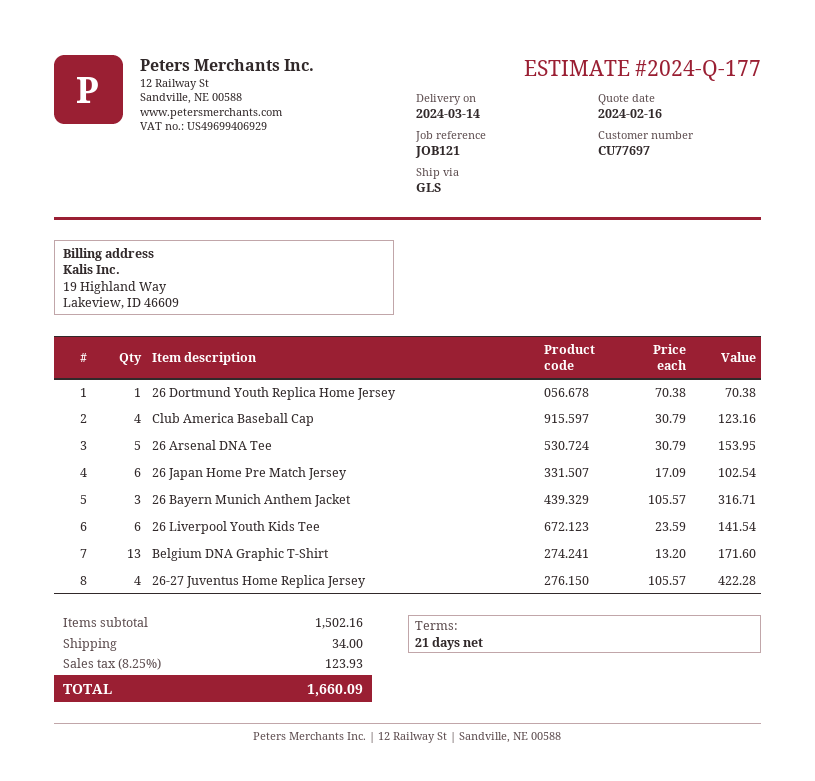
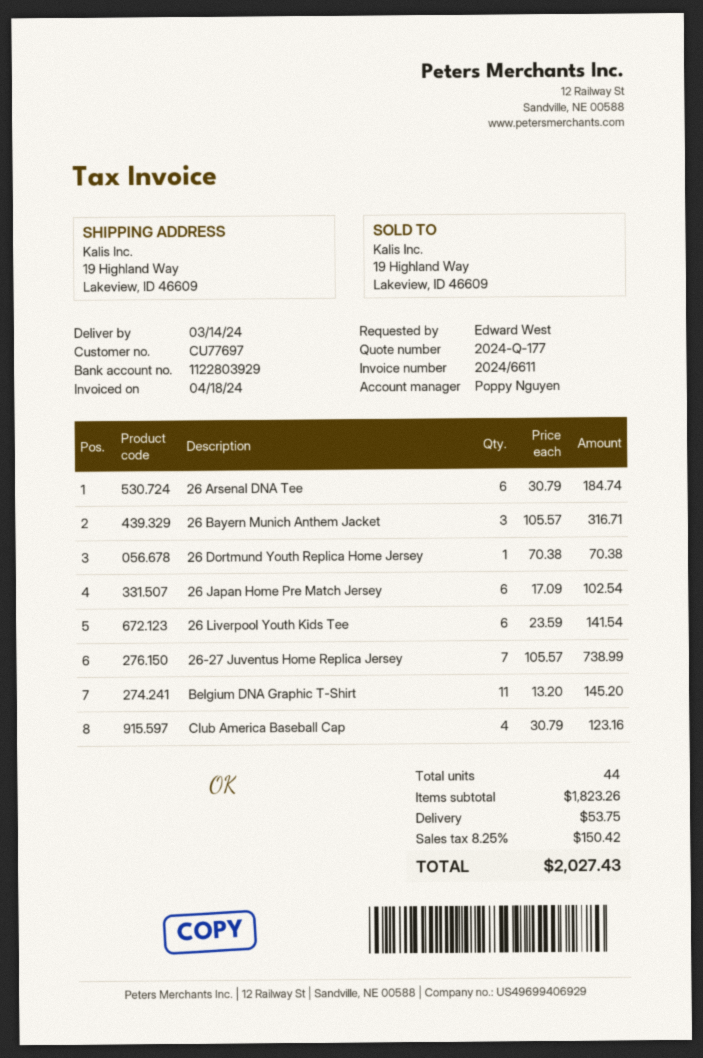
26 Arsenal DNA Tee: 5 x 30.79 = 153.95 -> 6 x 30.79 = 184.74
Belgium DNA Graphic T-Shirt: 13 x 13.20 = 171.60 -> 11 x 13.20 = 145.20
26-27 Juventus Home Replica Jersey: 4 x 105.57 = 422.28 -> 7 x 105.57 = 738.99
subtotal: 1502.16 -> 1823.26
shipping: 34.00 -> 53.75
tax: 8.25% = 123.93 -> 8.25% = 150.42
total: 1660.09 -> 2027.43

